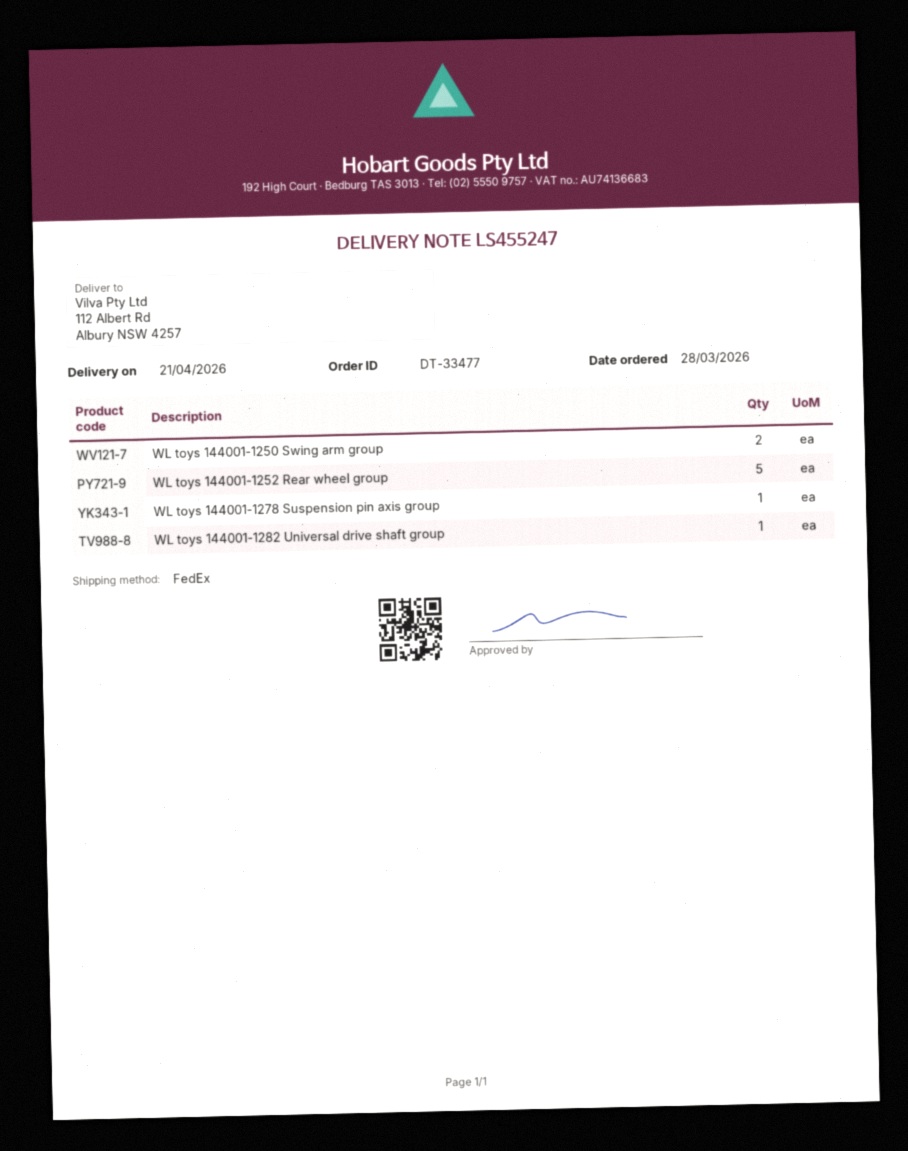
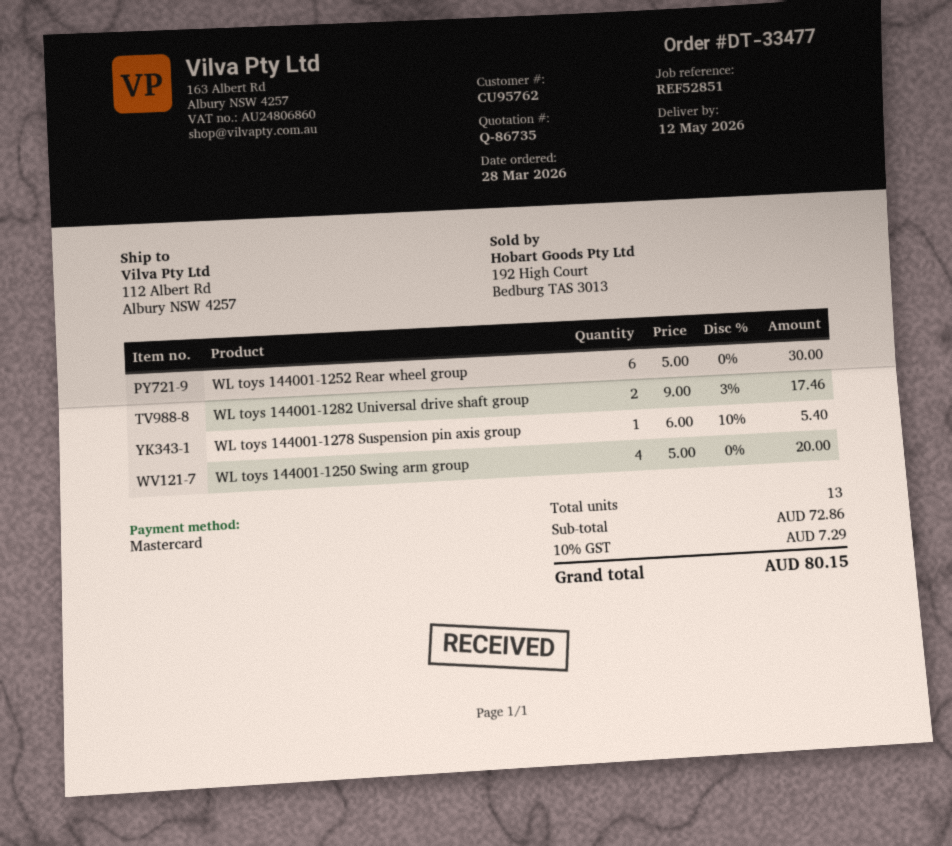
delivery date: 2026-04-21 -> 2026-05-12
WL toys 144001-1250 Swing arm group: 2 -> 4
WL toys 144001-1252 Rear wheel group: 5 -> 6
WL toys 144001-1282 Universal drive shaft group: 1 -> 2

